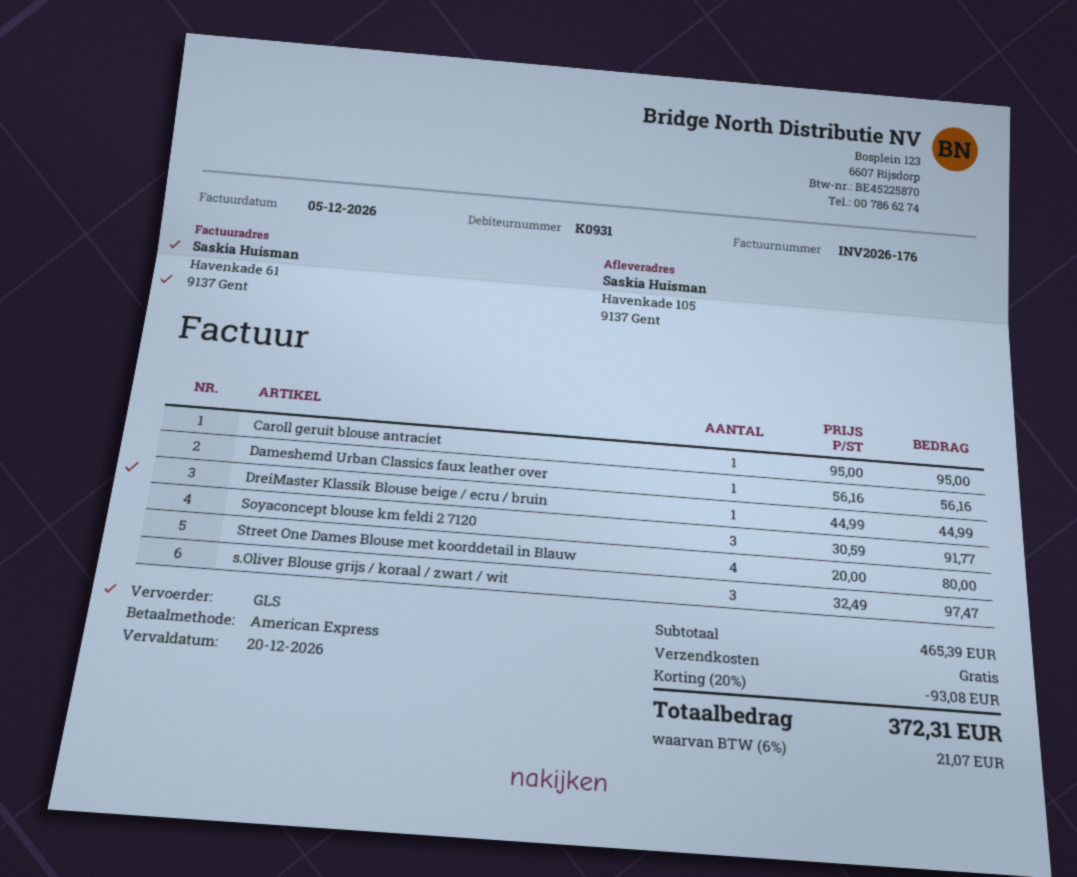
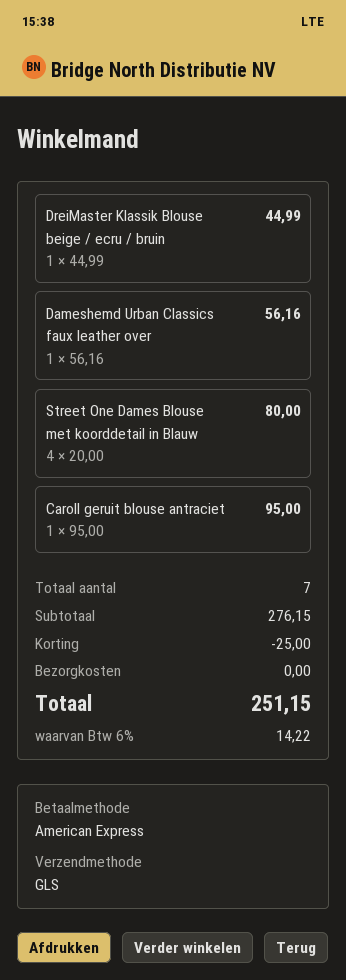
Soyaconcept blouse km feldi 2 7120: 3 x 30.59 = 91.77 -> none
s.Oliver Blouse grijs / koraal / zwart / wit: 3 x 32.49 = 97.47 -> none
subtotal: 465.39 -> 276.15
discount: 93.08 -> 25.00
tax: 6% = 21.07 -> 6% = 14.22
total: 372.31 -> 251.15

